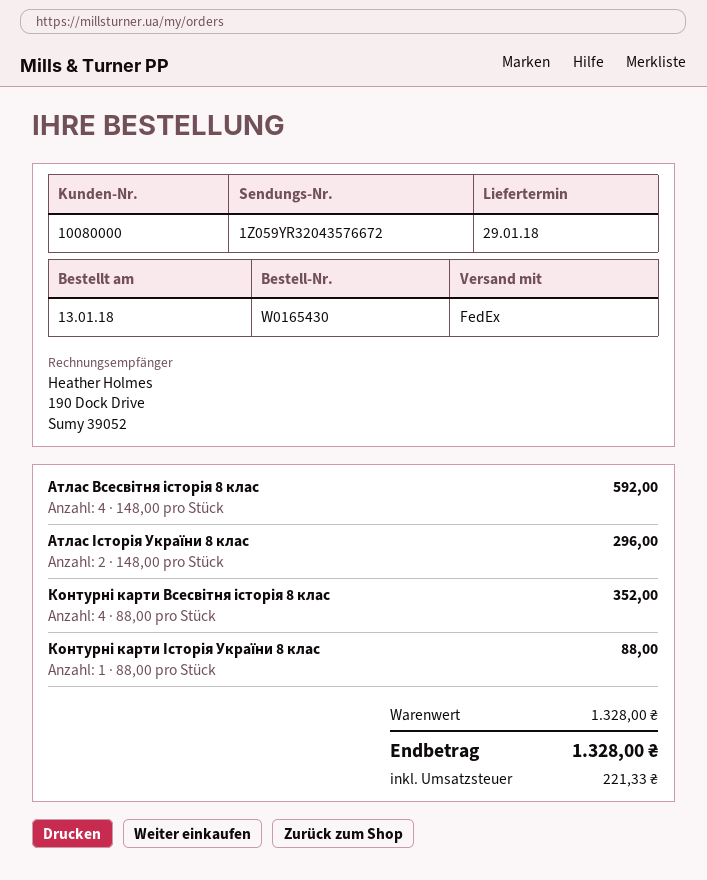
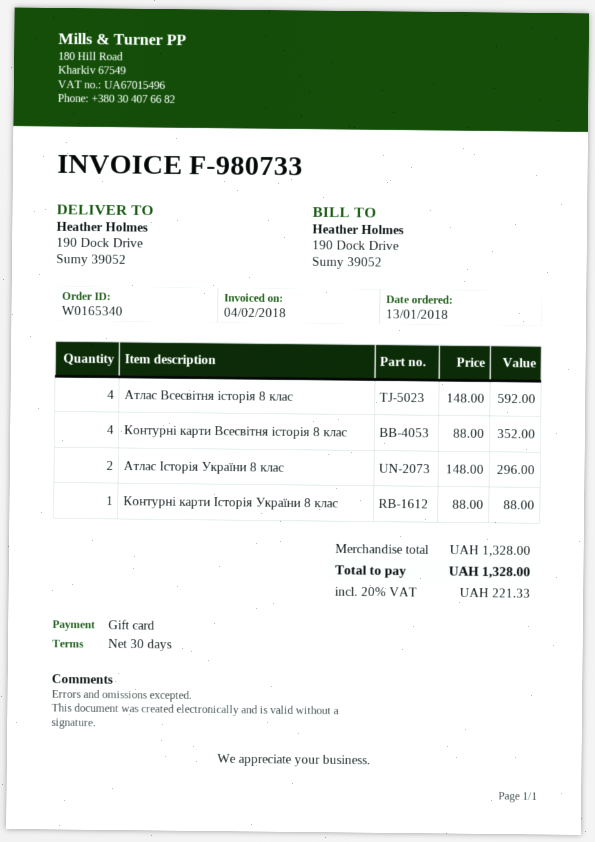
order number: W0165430 -> W0165340

